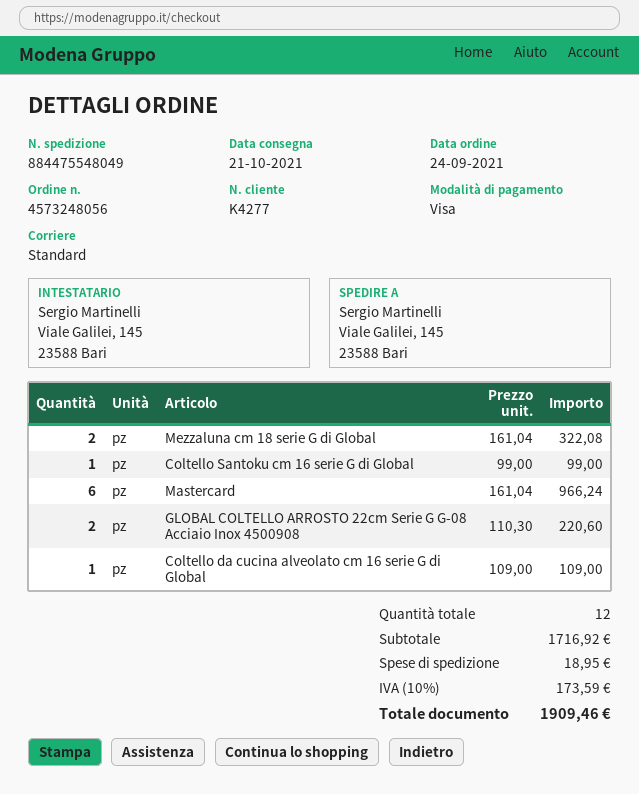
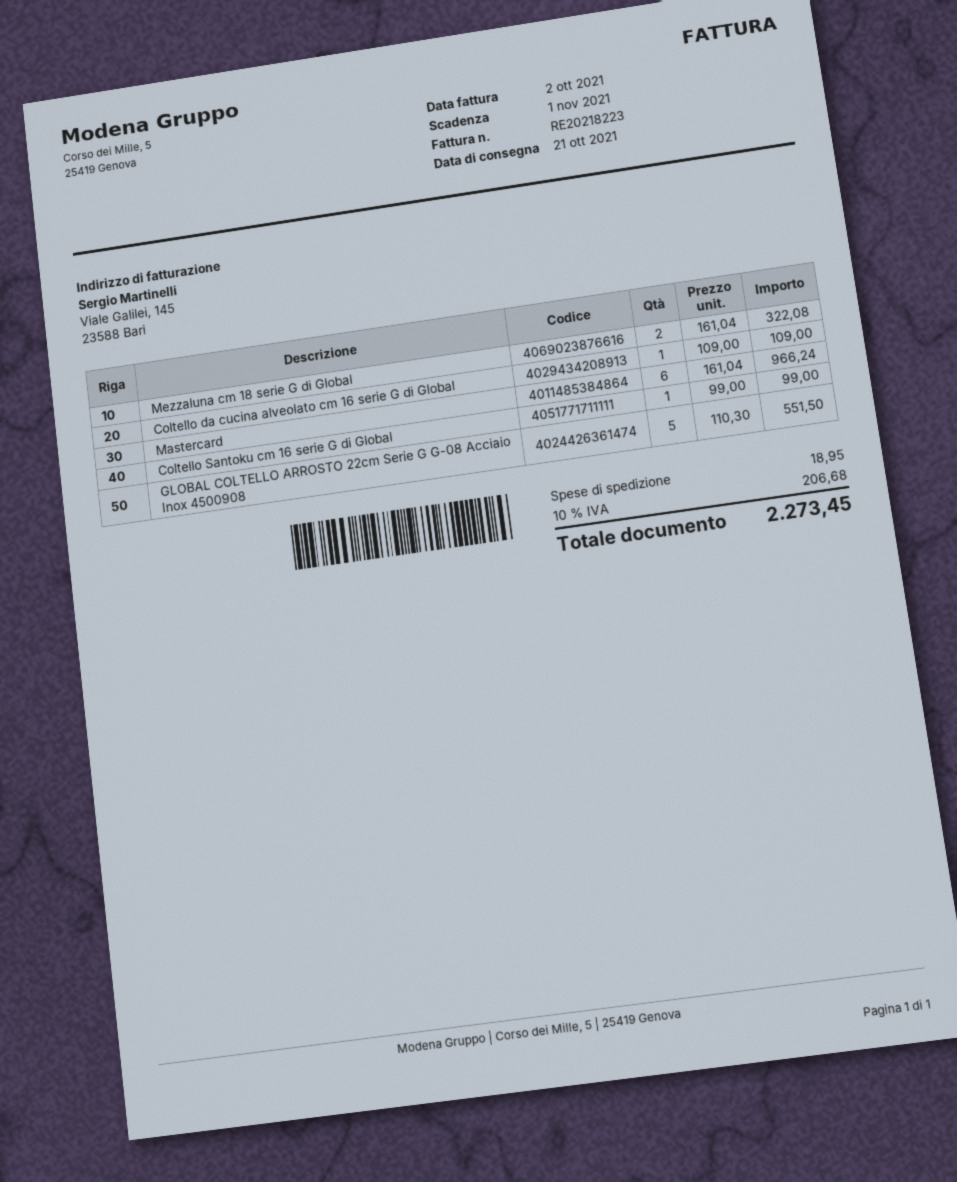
GLOBAL COLTELLO ARROSTO 22cm Serie G G-08 Acciaio Inox 4500908: 2 x 110.30 = 220.60 -> 5 x 110.30 = 551.50
tax: 10% = 173.59 -> 10% = 206.68
total: 1909.46 -> 2273.45

